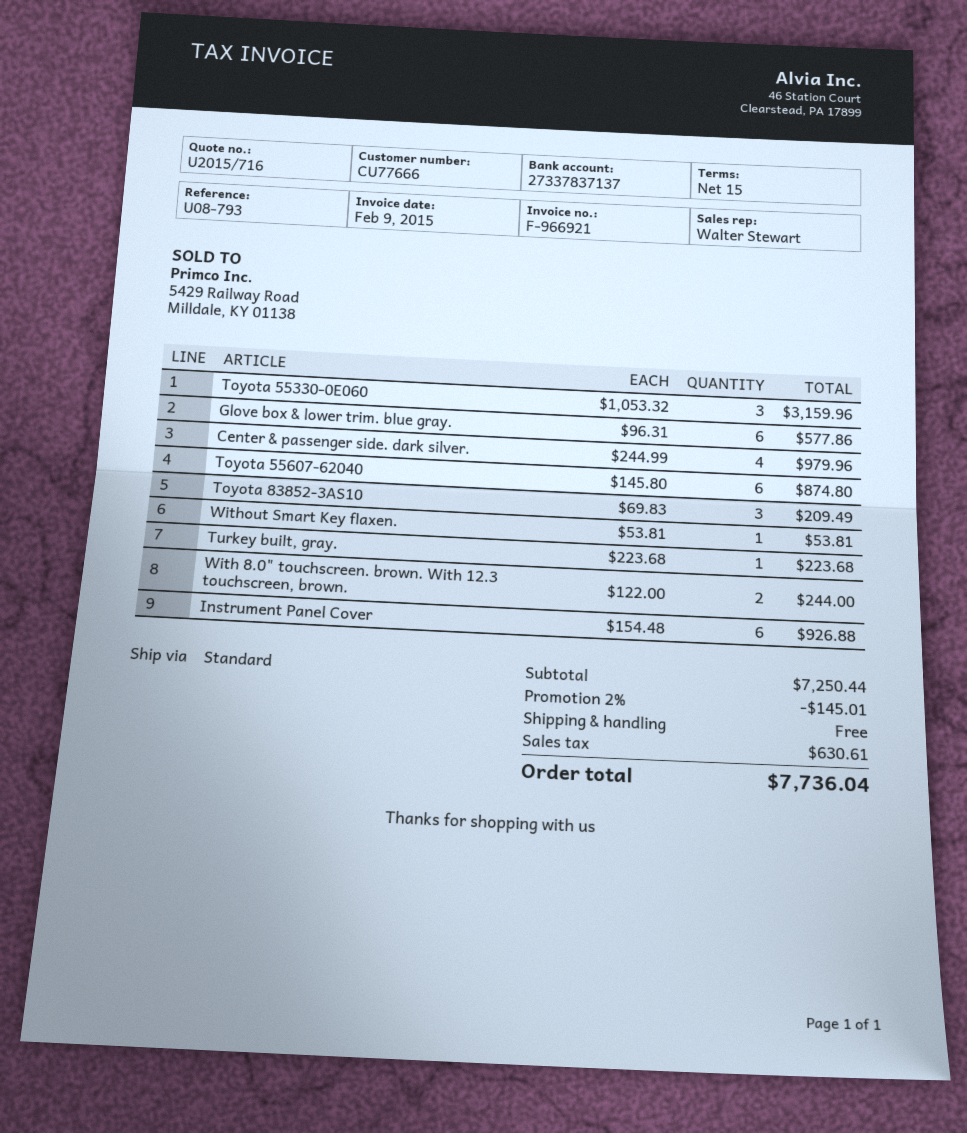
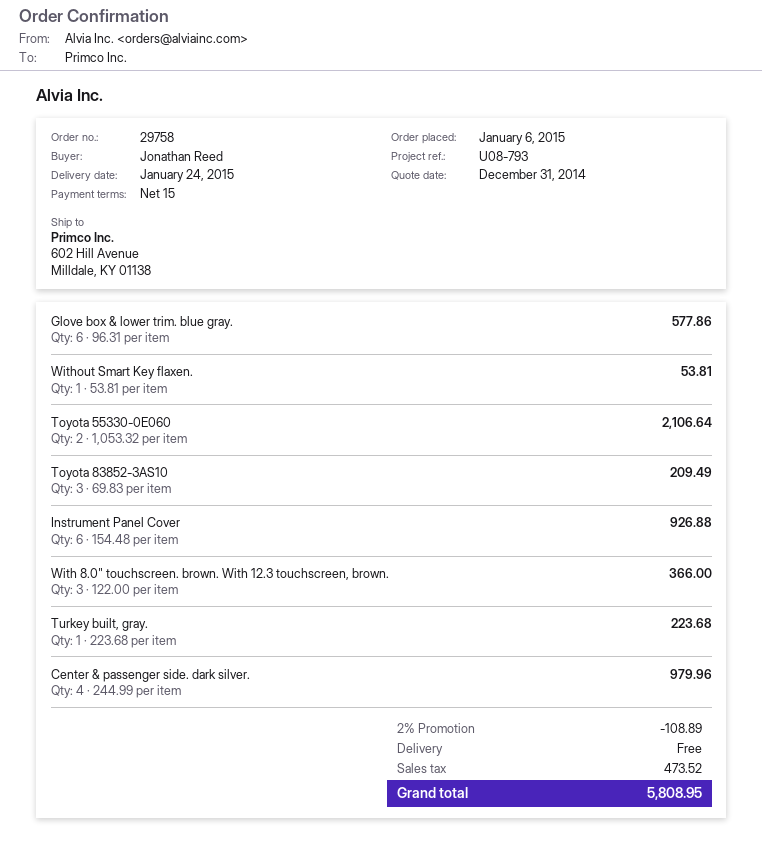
Toyota 55330-0E060: 3 x 1053.32 = 3159.96 -> 2 x 1053.32 = 2106.64
Toyota 55607-62040: 6 x 145.80 = 874.80 -> none
With 8.0" touchscreen. brown. With 12.3 touchscreen, brown.: 2 x 122.00 = 244.00 -> 3 x 122.00 = 366.00
discount: 2% = 145.01 -> 2% = 108.89
tax: 630.61 -> 473.52
total: 7736.04 -> 5808.95

